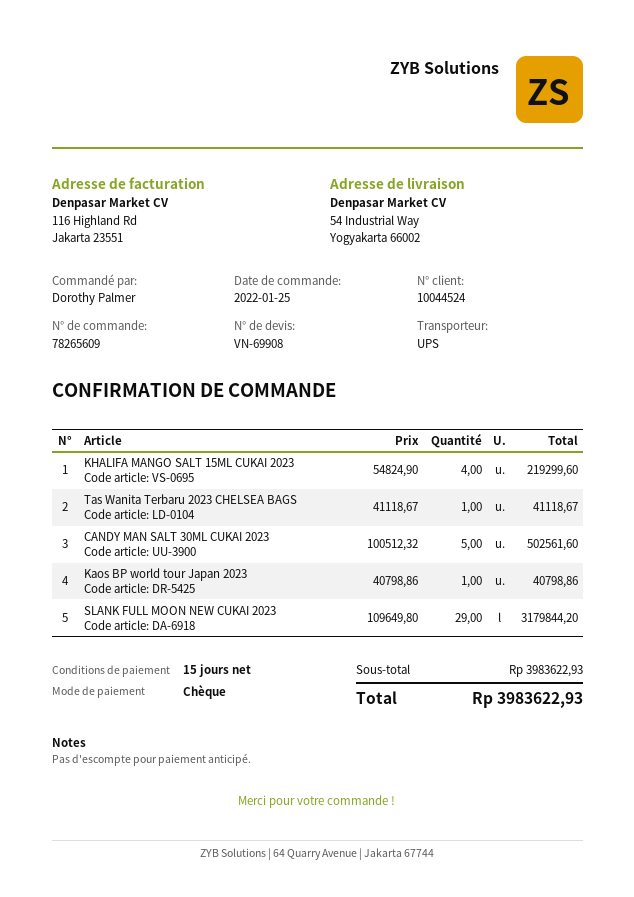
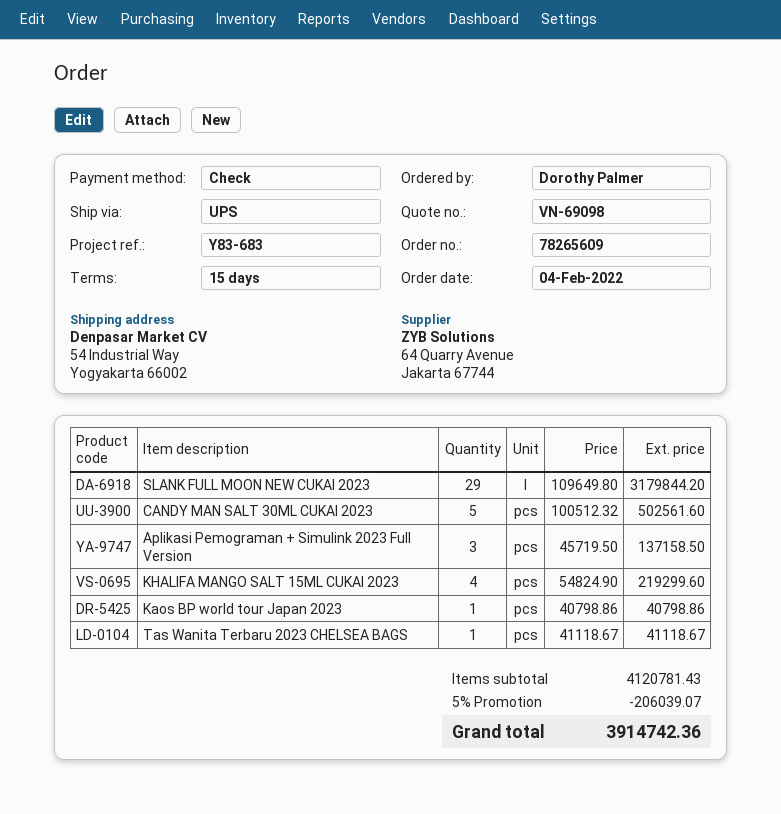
quote number: VN-69908 -> VN-69098
order date: 2022-01-25 -> 2022-02-04
Aplikasi Pemograman + Simulink 2023 Full Version: none -> 3 x 45719.50 = 137158.50
subtotal: 3983622.93 -> 4120781.43
discount: none -> 5% = 206039.07
total: 3983622.93 -> 3914742.36

